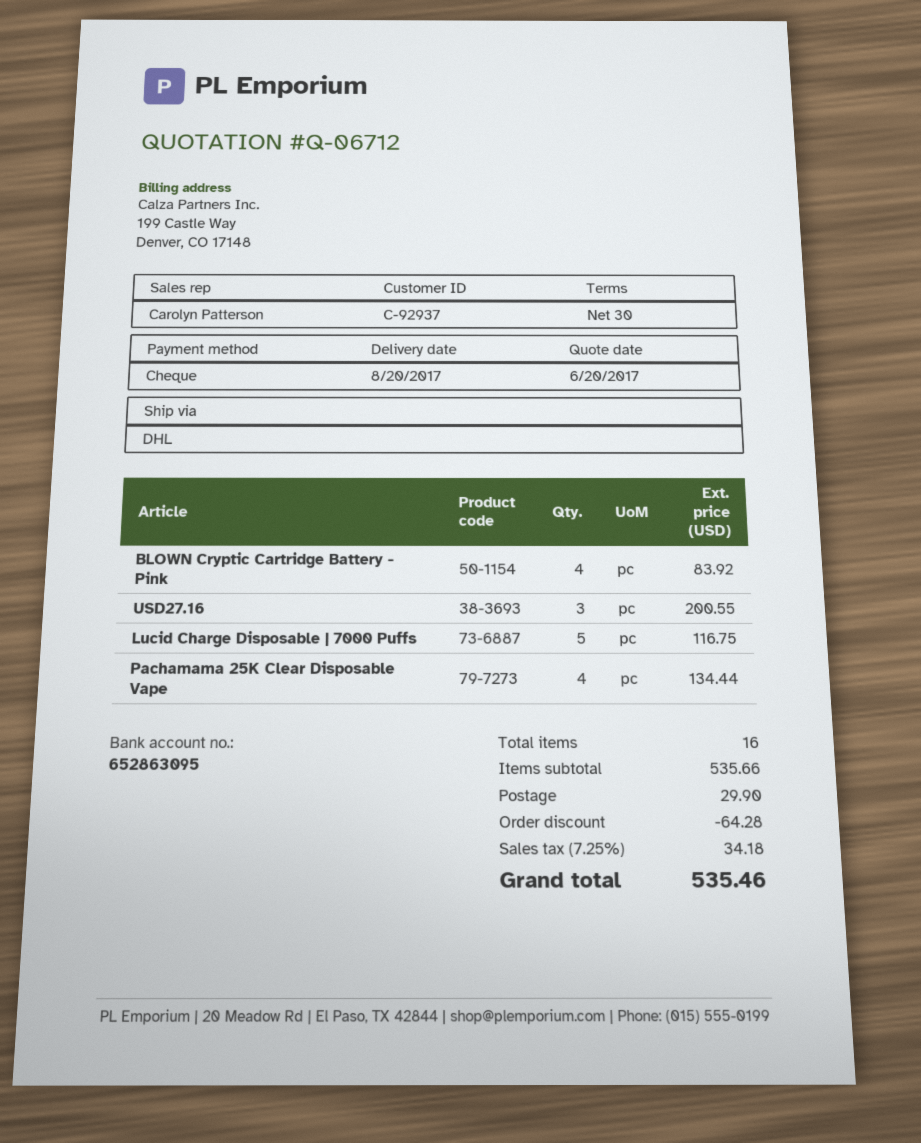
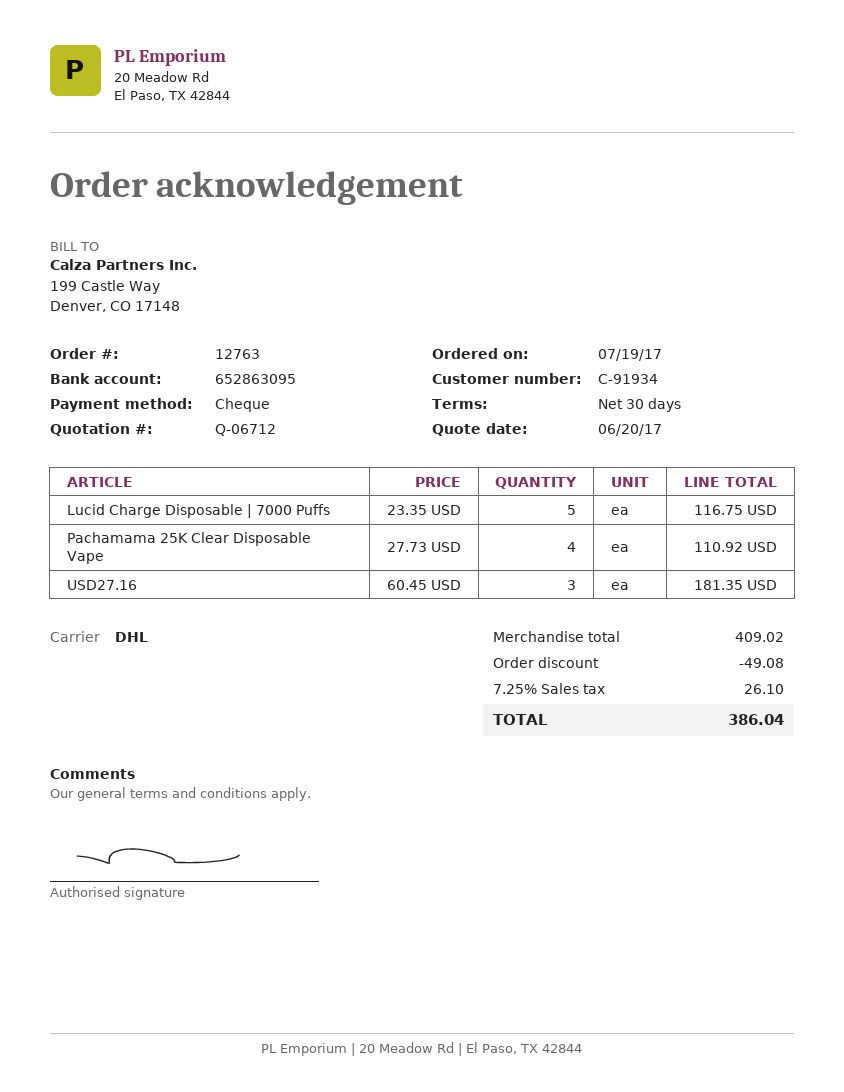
customer number: C-92937 -> C-91934
BLOWN Cryptic Cartridge Battery - Pink: 4 for 83.92 -> none
USD27.16: 3 for 200.55 -> 3 for 181.35
Pachamama 25K Clear Disposable Vape: 4 for 134.44 -> 4 for 110.92
subtotal: 535.66 -> 409.02
discount: 64.28 -> 49.08
shipping: 29.90 -> none
tax: 7.25% = 34.18 -> 7.25% = 26.10
total: 535.46 -> 386.04

